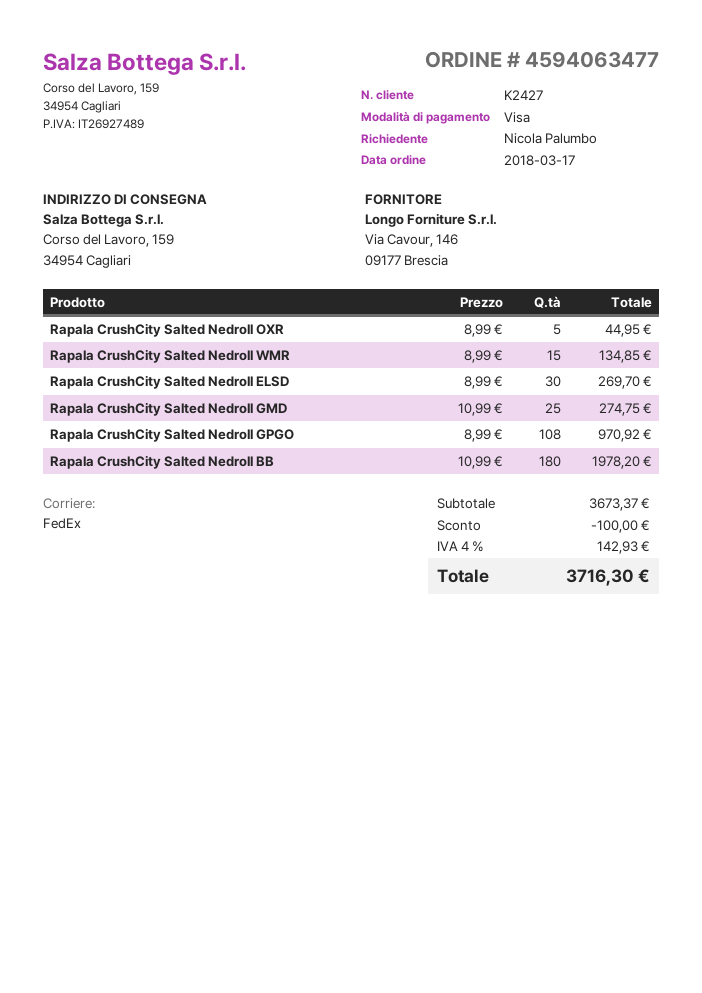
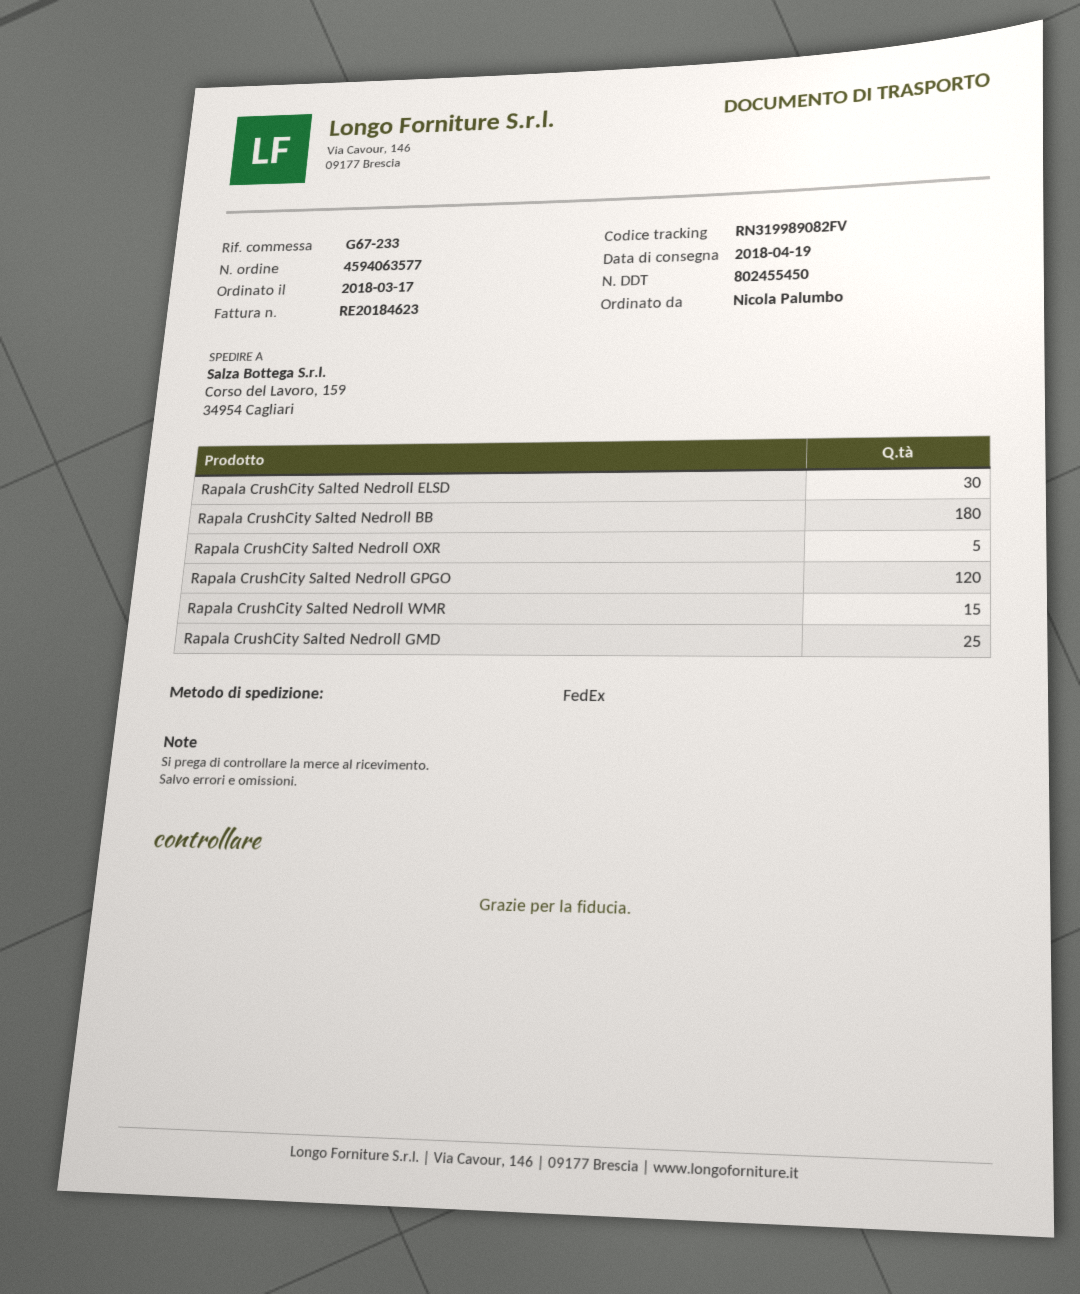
order number: 4594063477 -> 4594063577
Rapala CrushCity Salted Nedroll GPGO: 108 -> 120

